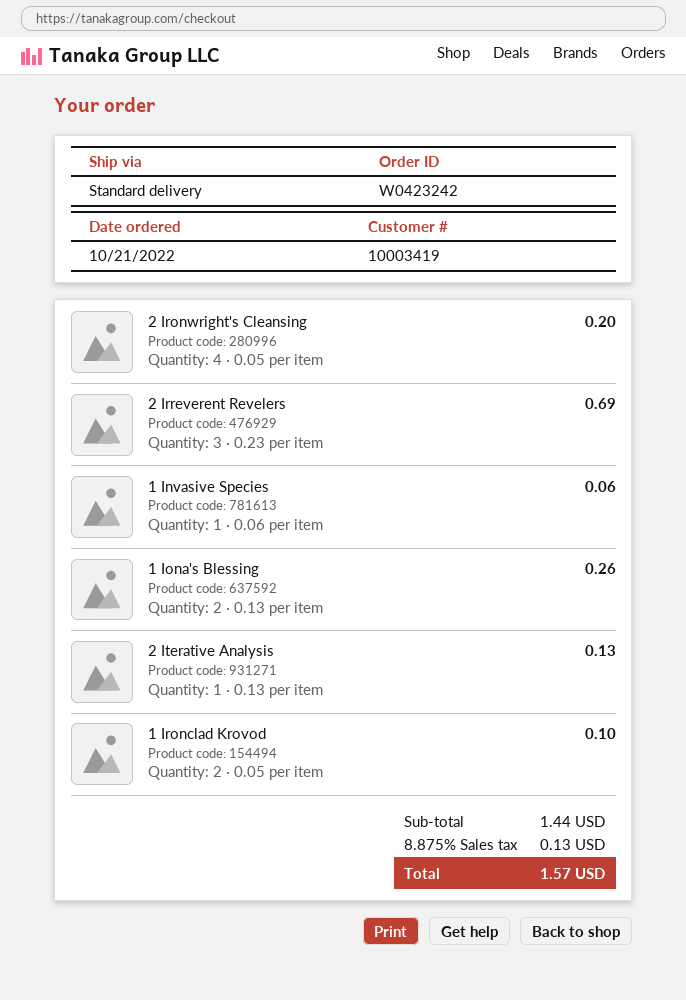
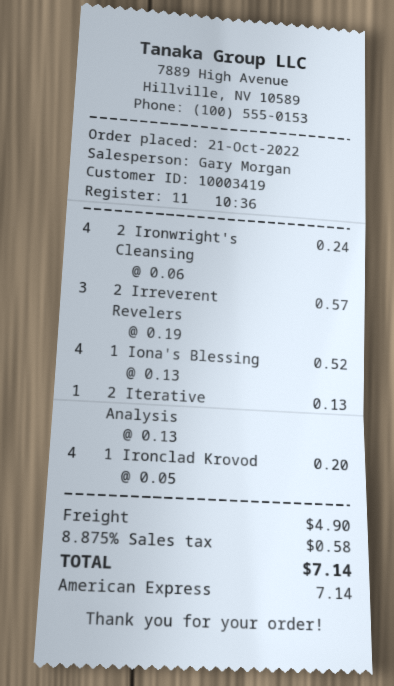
2 Ironwright's Cleansing: 4 x 0.05 = 0.20 -> 4 x 0.06 = 0.24
2 Irreverent Revelers: 3 x 0.23 = 0.69 -> 3 x 0.19 = 0.57
1 Invasive Species: 1 x 0.06 = 0.06 -> none
1 Iona's Blessing: 2 x 0.13 = 0.26 -> 4 x 0.13 = 0.52
1 Ironclad Krovod: 2 x 0.05 = 0.10 -> 4 x 0.05 = 0.20
shipping: none -> 4.90
tax: 8.875% = 0.13 -> 8.875% = 0.58
total: 1.57 -> 7.14

